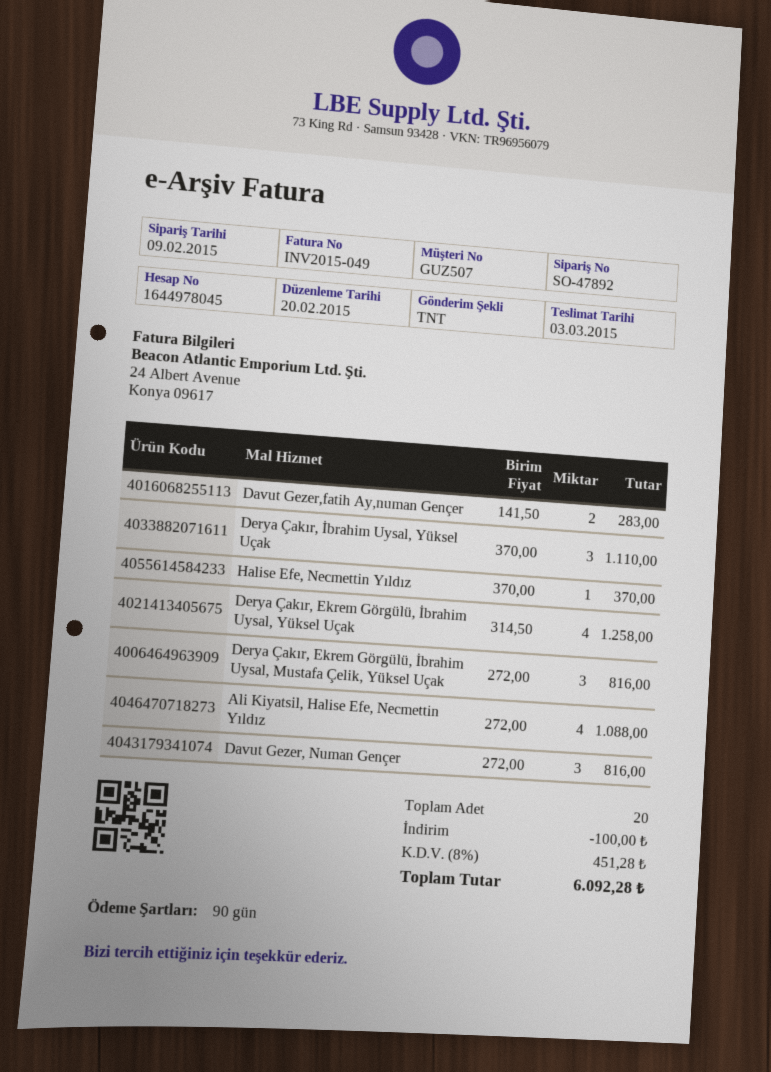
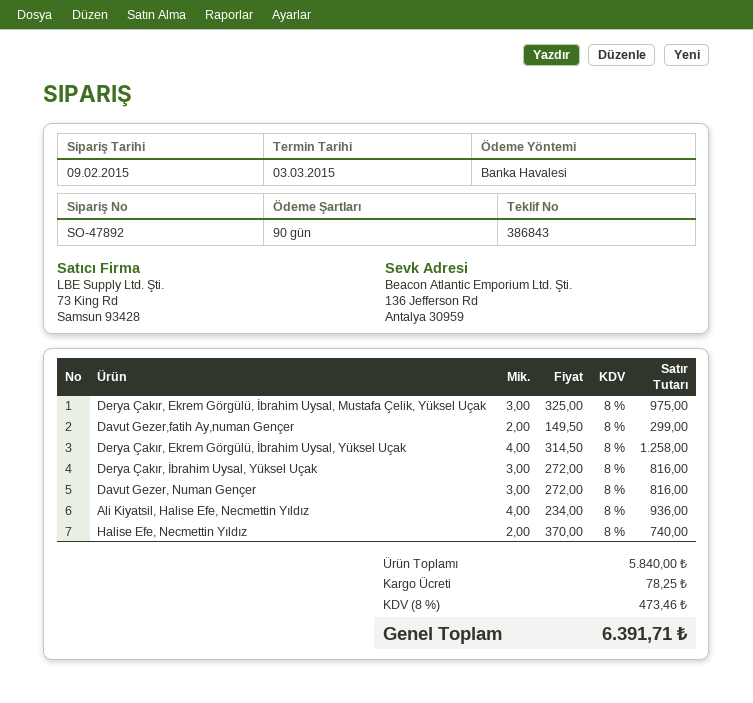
Davut Gezer,fatih Ay,numan Gençer: 2 x 141.50 = 283.00 -> 2 x 149.50 = 299.00
Derya Çakır, İbrahim Uysal, Yüksel Uçak: 3 x 370.00 = 1110.00 -> 3 x 272.00 = 816.00
Halise Efe, Necmettin Yıldız: 1 x 370.00 = 370.00 -> 2 x 370.00 = 740.00
Derya Çakır, Ekrem Görgülü, İbrahim Uysal, Mustafa Çelik, Yüksel Uçak: 3 x 272.00 = 816.00 -> 3 x 325.00 = 975.00
Ali Kiyatsil, Halise Efe, Necmettin Yıldız: 4 x 272.00 = 1088.00 -> 4 x 234.00 = 936.00
discount: 100.00 -> none
shipping: none -> 78.25
tax: 8% = 451.28 -> 8% = 473.46
total: 6092.28 -> 6391.71

